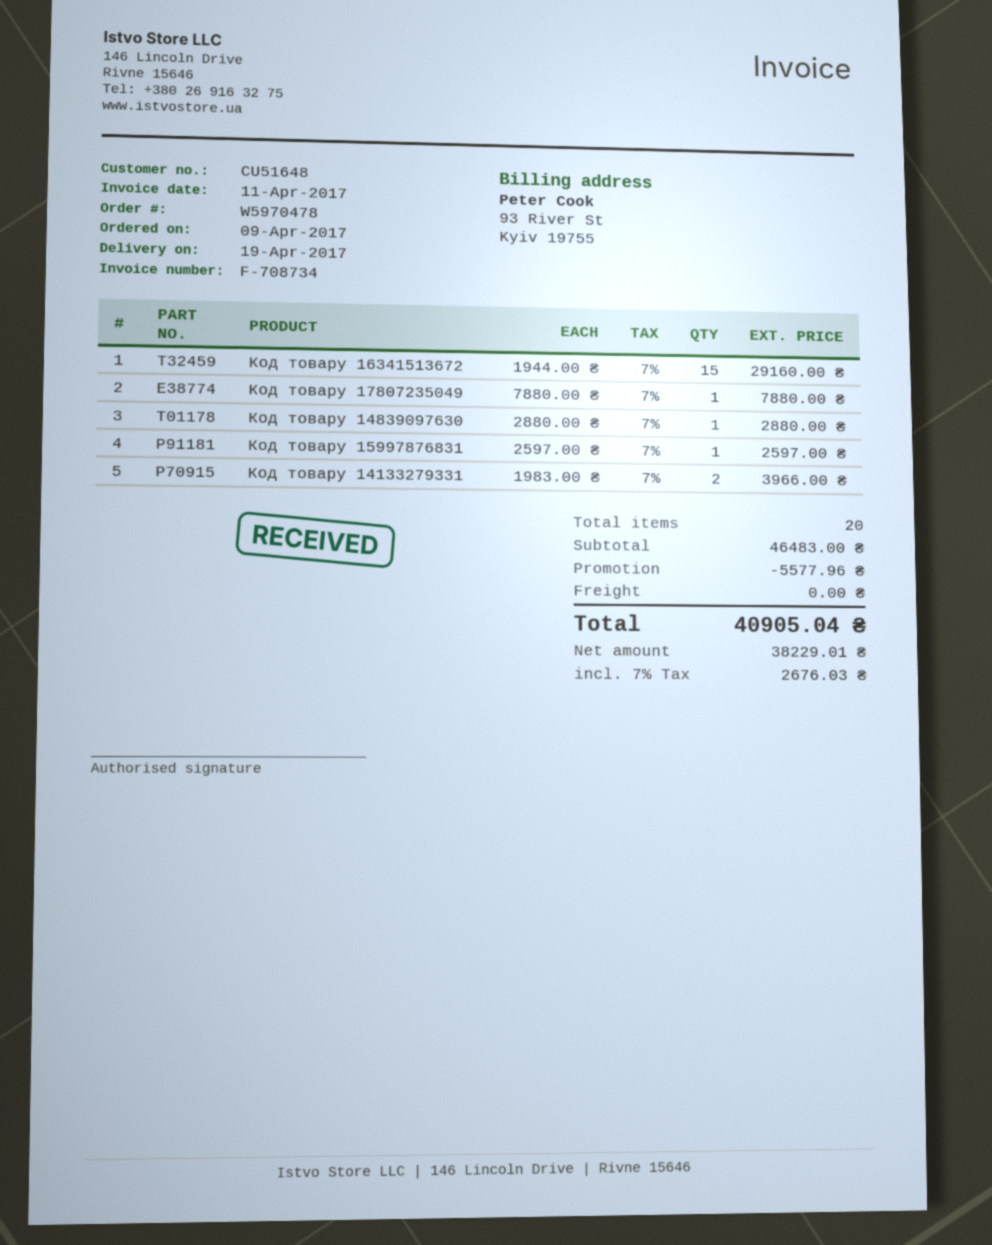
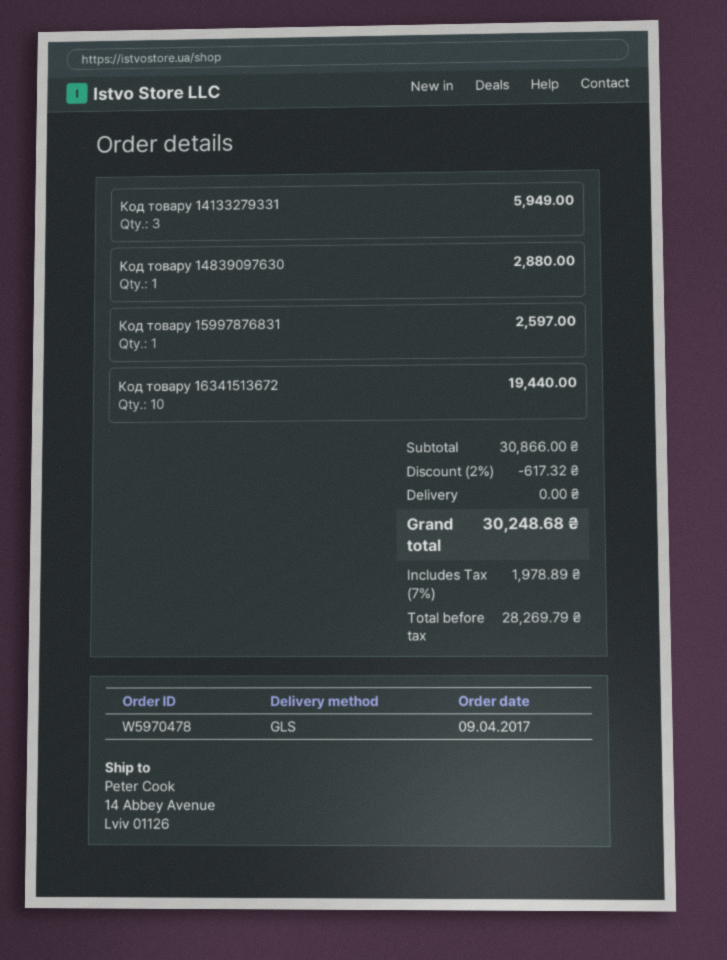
Код товару 16341513672: 15 for 29160.00 -> 10 for 19440.00
Код товару 17807235049: 1 for 7880.00 -> none
Код товару 14133279331: 2 for 3966.00 -> 3 for 5949.00
subtotal: 46483.00 -> 30866.00
discount: 5577.96 -> 617.32
net: 38229.01 -> 28269.79
tax: 7% = 2676.03 -> 7% = 1978.89
total: 40905.04 -> 30248.68

